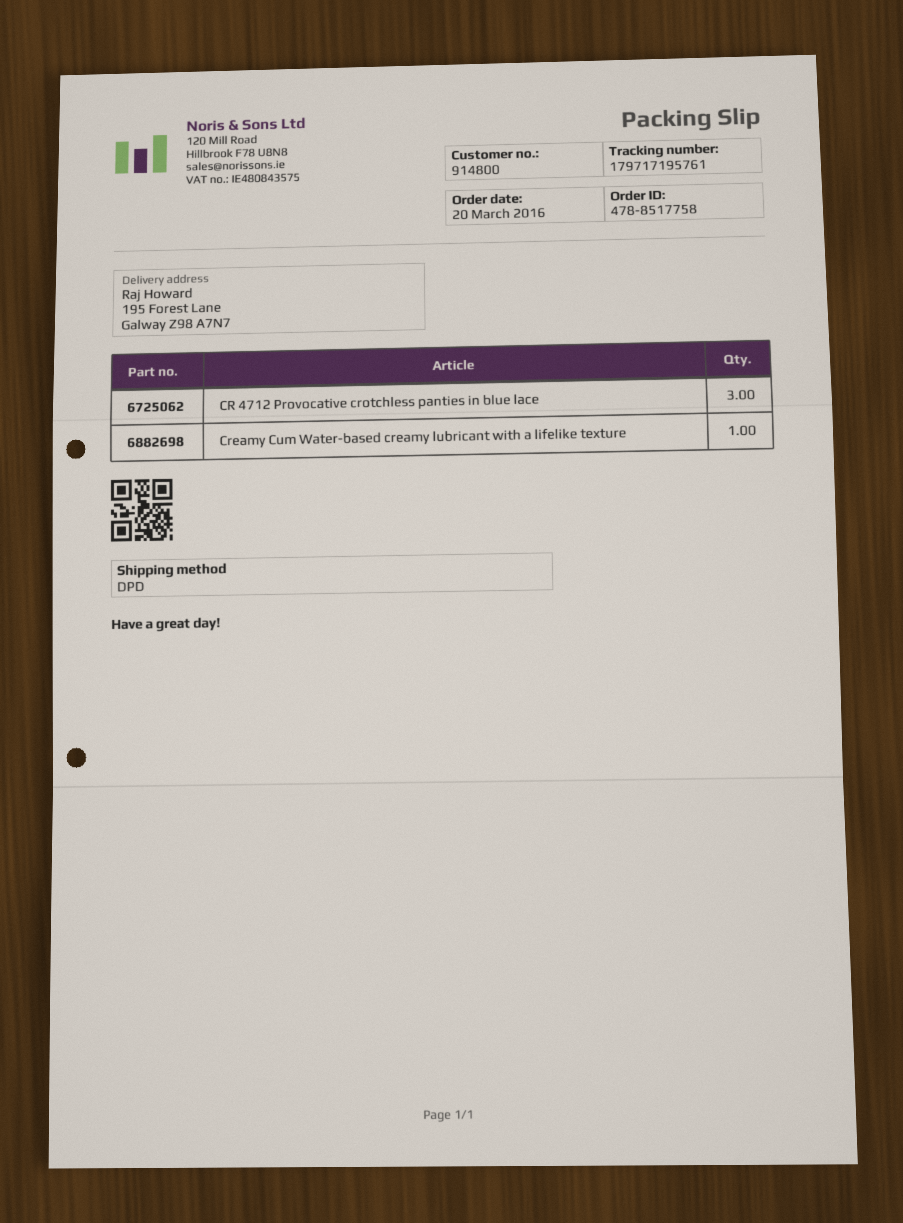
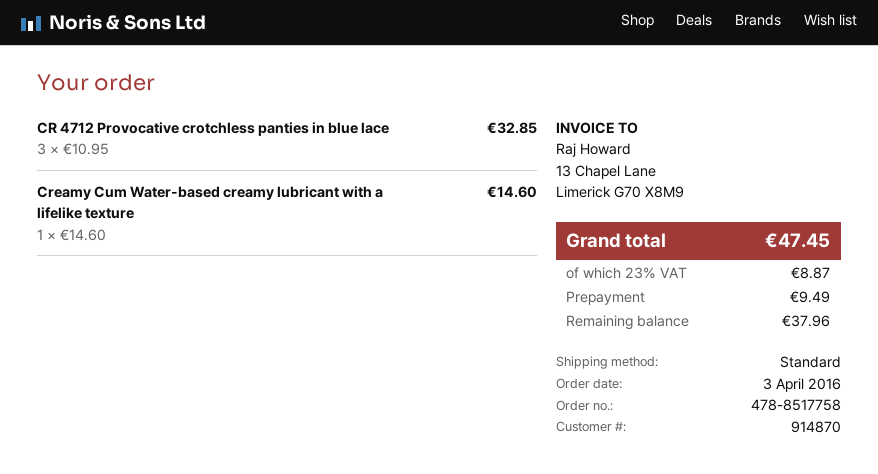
order date: 2016-03-20 -> 2016-04-03
customer number: 914800 -> 914870
shipping method: DPD -> standard

